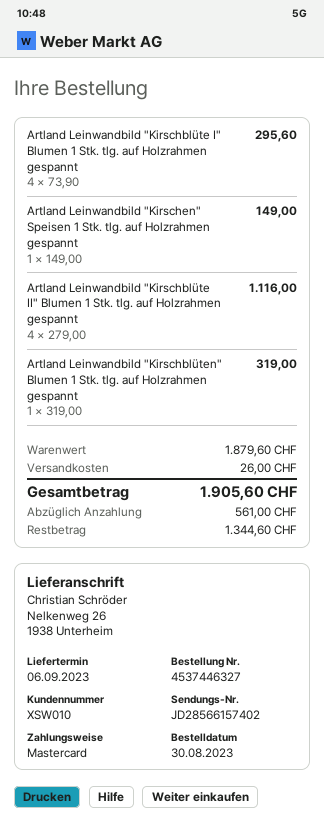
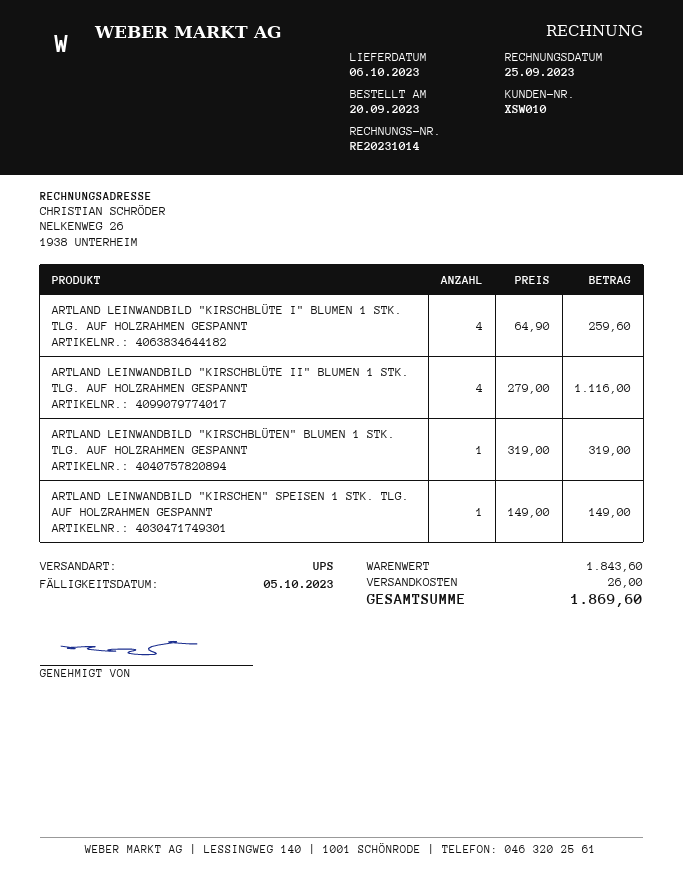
order date: 2023-08-30 -> 2023-09-20
delivery date: 2023-09-06 -> 2023-10-06
Artland Leinwandbild "Kirschblüte I" Blumen 1 Stk. tlg. auf Holzrahmen gespannt: 4 x 73.90 = 295.60 -> 4 x 64.90 = 259.60
subtotal: 1879.60 -> 1843.60
total: 1905.60 -> 1869.60

